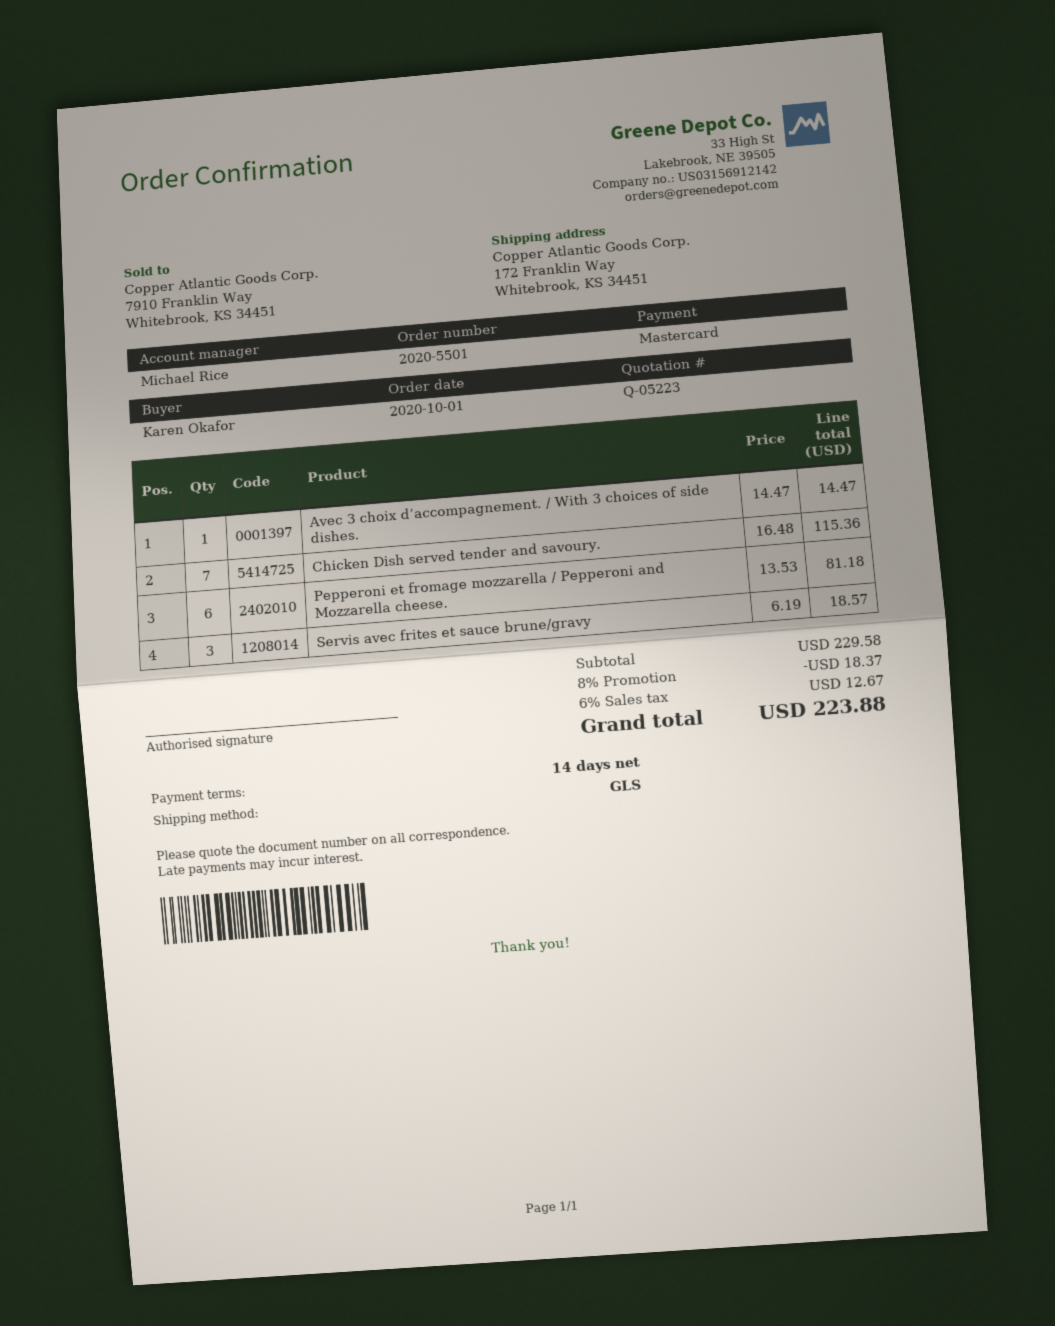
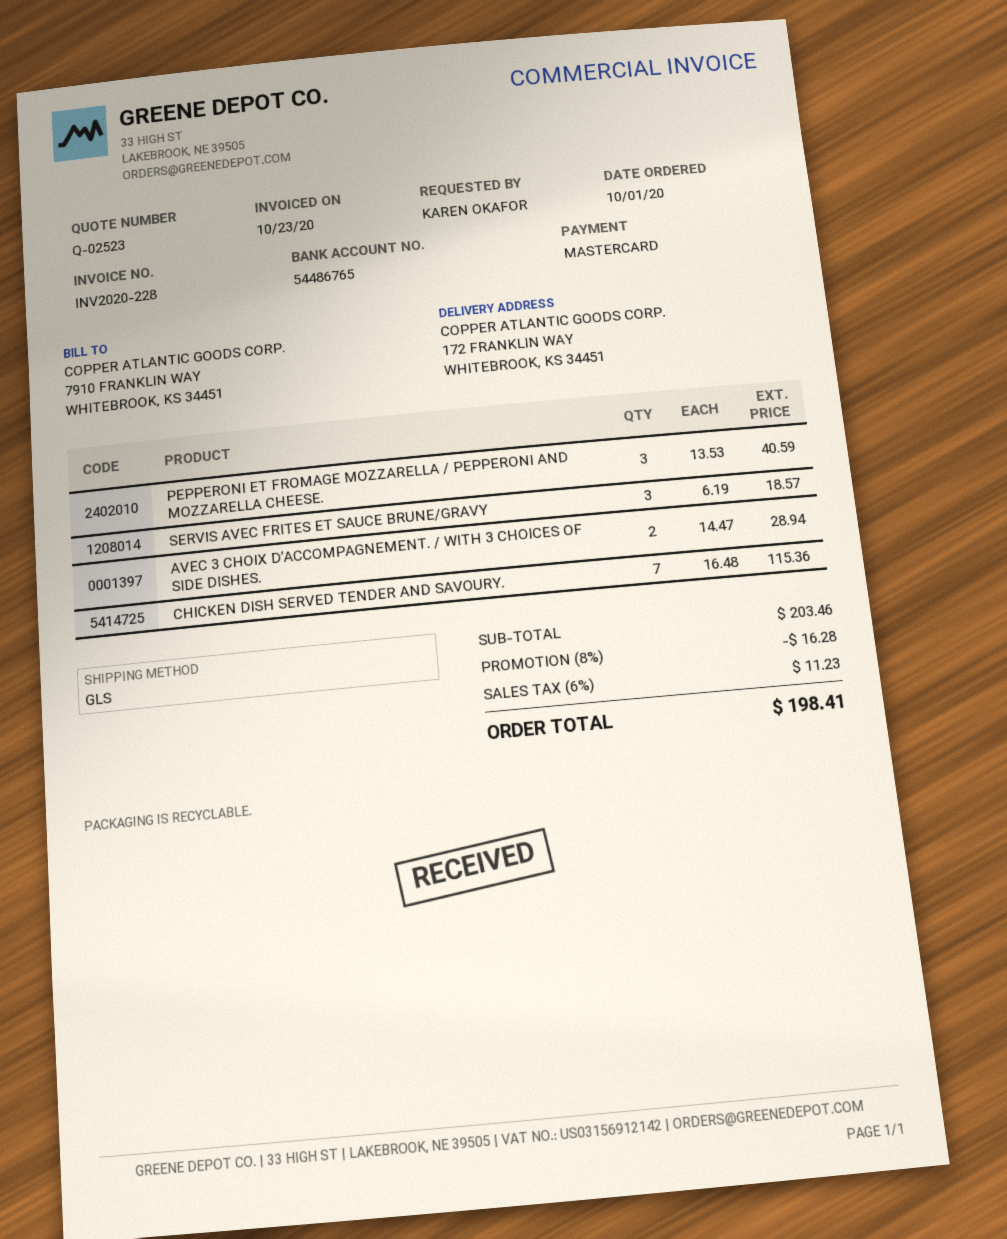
quote number: Q-05223 -> Q-02523
Avec 3 choix d’accompagnement. / With 3 choices of side dishes.: 1 x 14.47 = 14.47 -> 2 x 14.47 = 28.94
Pepperoni et fromage mozzarella / Pepperoni and Mozzarella cheese.: 6 x 13.53 = 81.18 -> 3 x 13.53 = 40.59
subtotal: 229.58 -> 203.46
discount: 8% = 18.37 -> 8% = 16.28
tax: 6% = 12.67 -> 6% = 11.23
total: 223.88 -> 198.41

